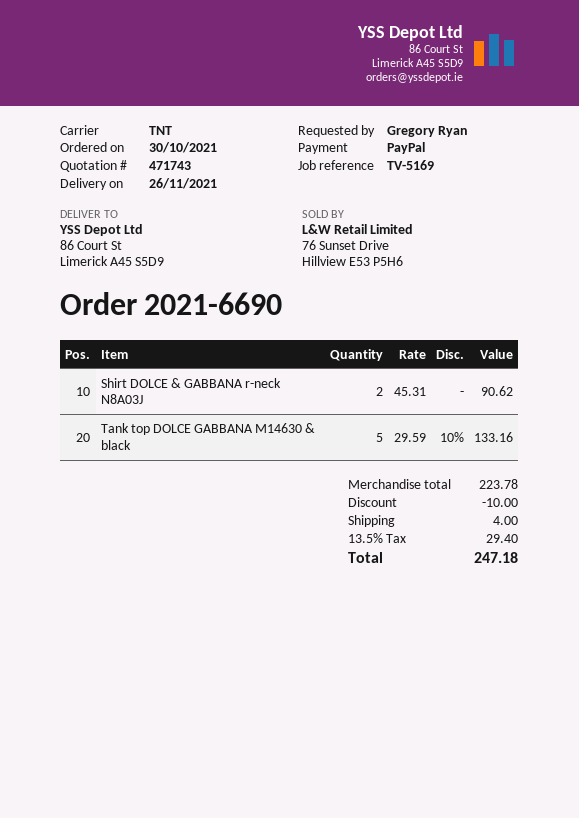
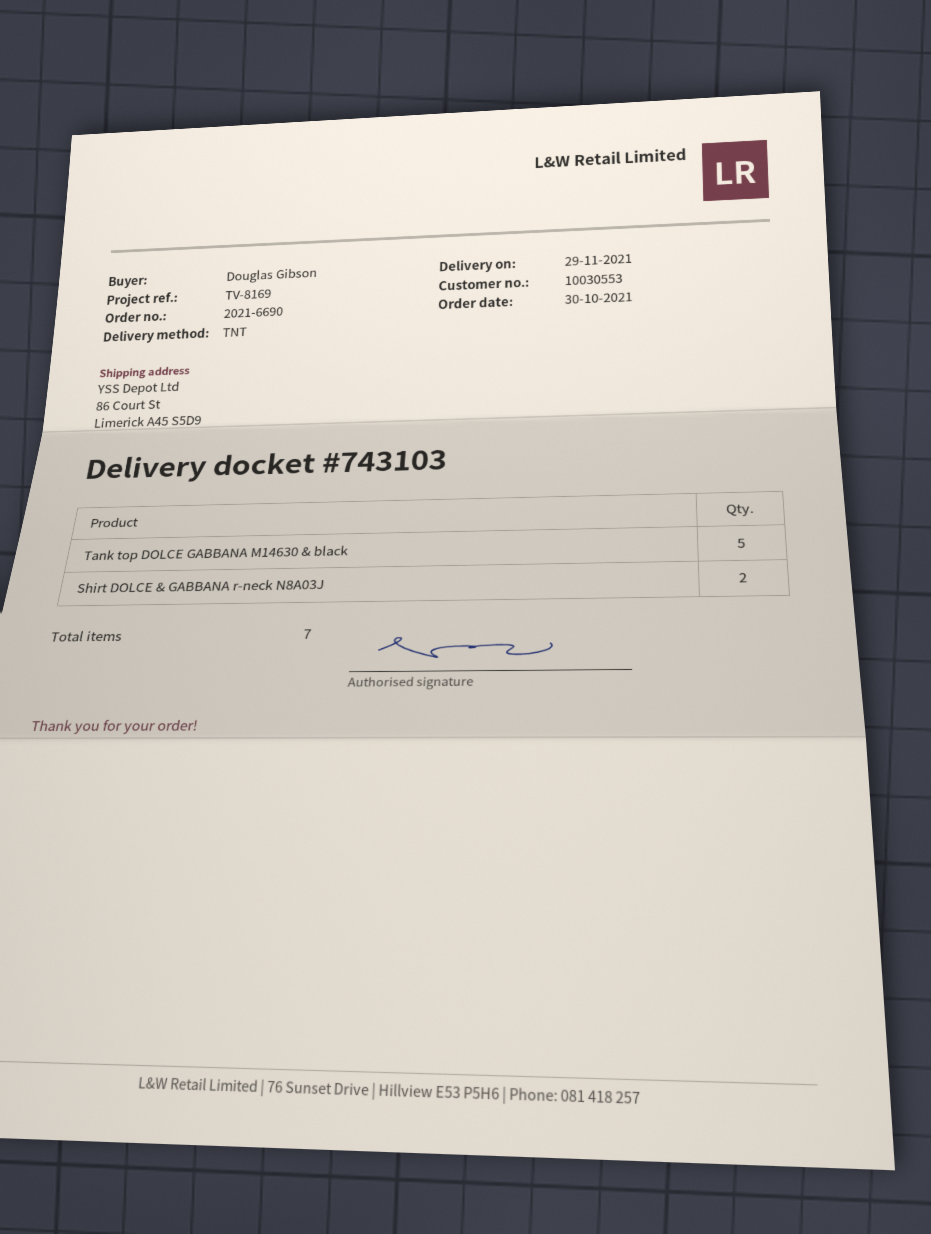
delivery date: 2021-11-26 -> 2021-11-29
reference: TV-5169 -> TV-8169
ordered by: Gregory Ryan -> Douglas Gibson

